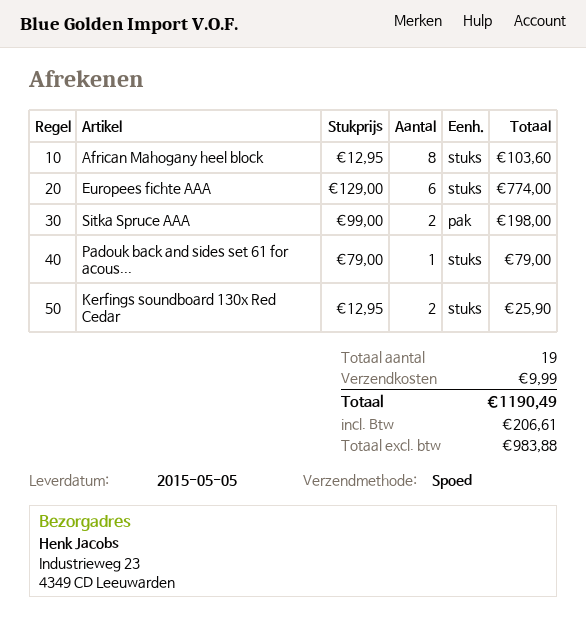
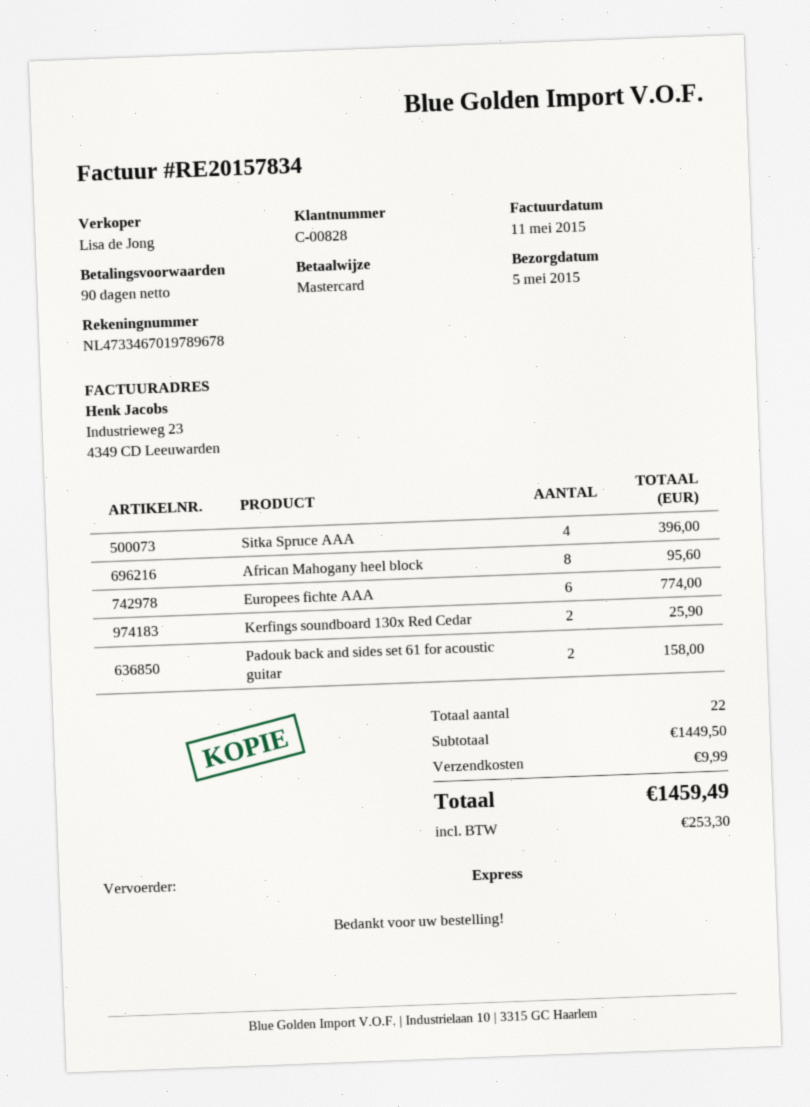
African Mahogany heel block: 8 for 103.60 -> 8 for 95.60
Sitka Spruce AAA: 2 for 198.00 -> 4 for 396.00
Padouk back and sides set 61 for acous...: 1 for 79.00 -> 2 for 158.00
total quantity: 19 -> 22
tax: 206.61 -> 253.30
total: 1190.49 -> 1459.49

